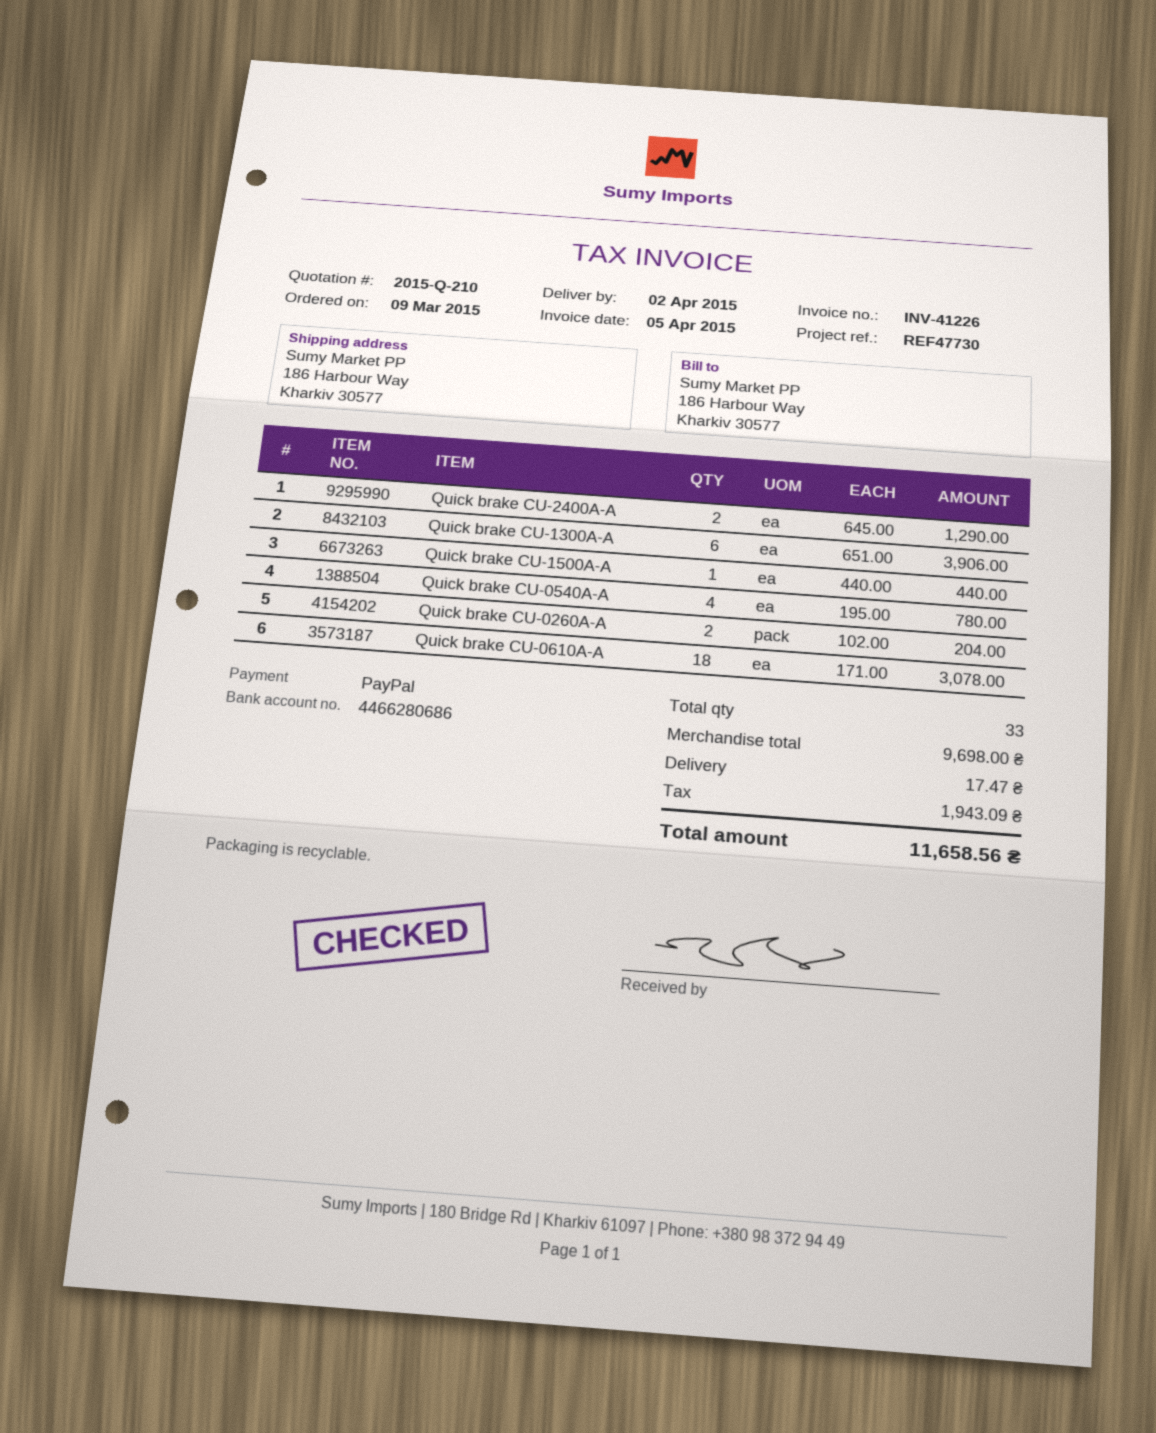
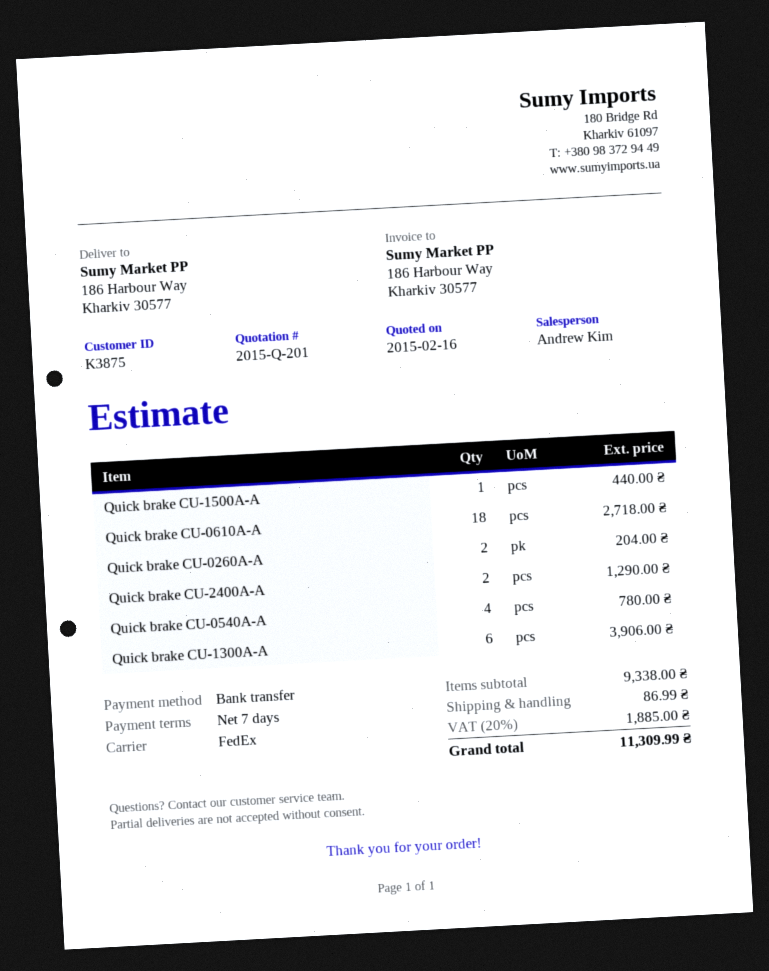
quote number: 2015-Q-210 -> 2015-Q-201
payment method: PayPal -> bank transfer
Quick brake CU-0610A-A: 18 for 3078.00 -> 18 for 2718.00
subtotal: 9698.00 -> 9338.00
shipping: 17.47 -> 86.99
tax: 1943.09 -> 1885.00
total: 11658.56 -> 11309.99

